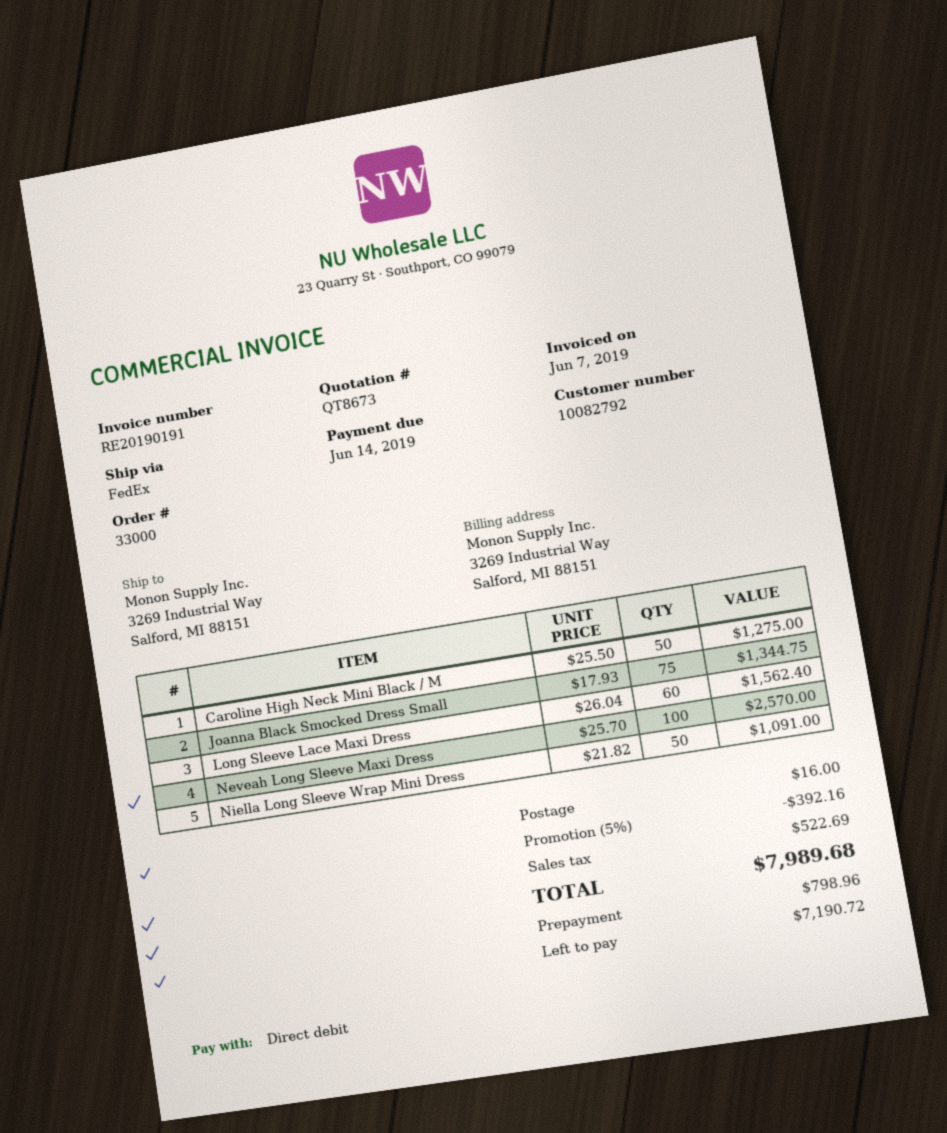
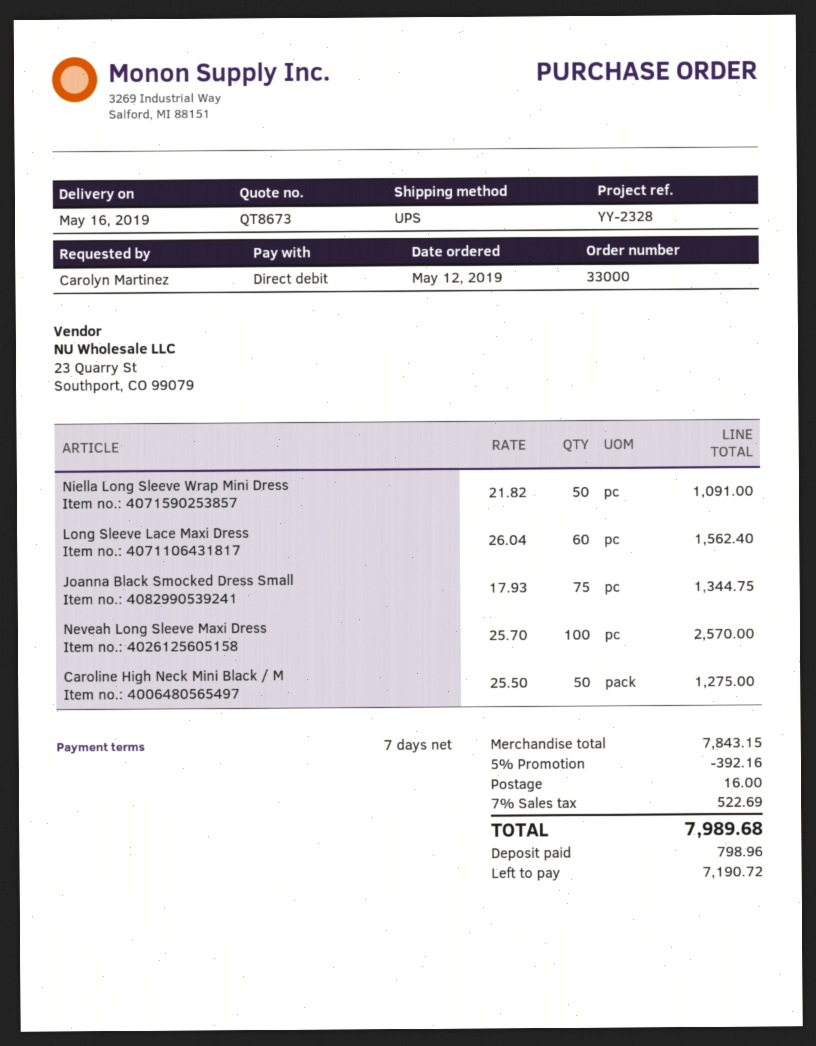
shipping method: FedEx -> UPS

